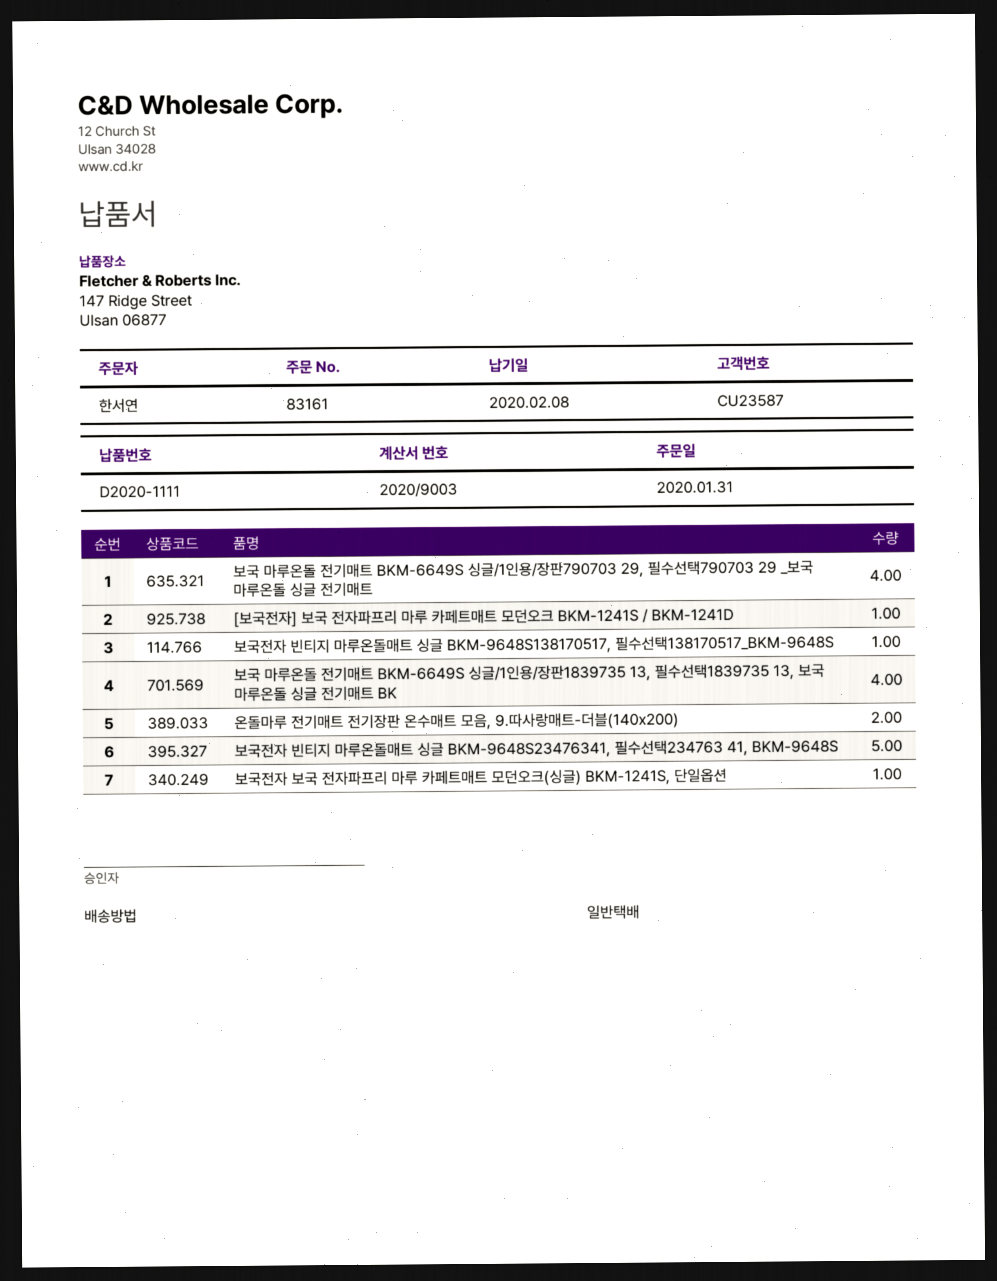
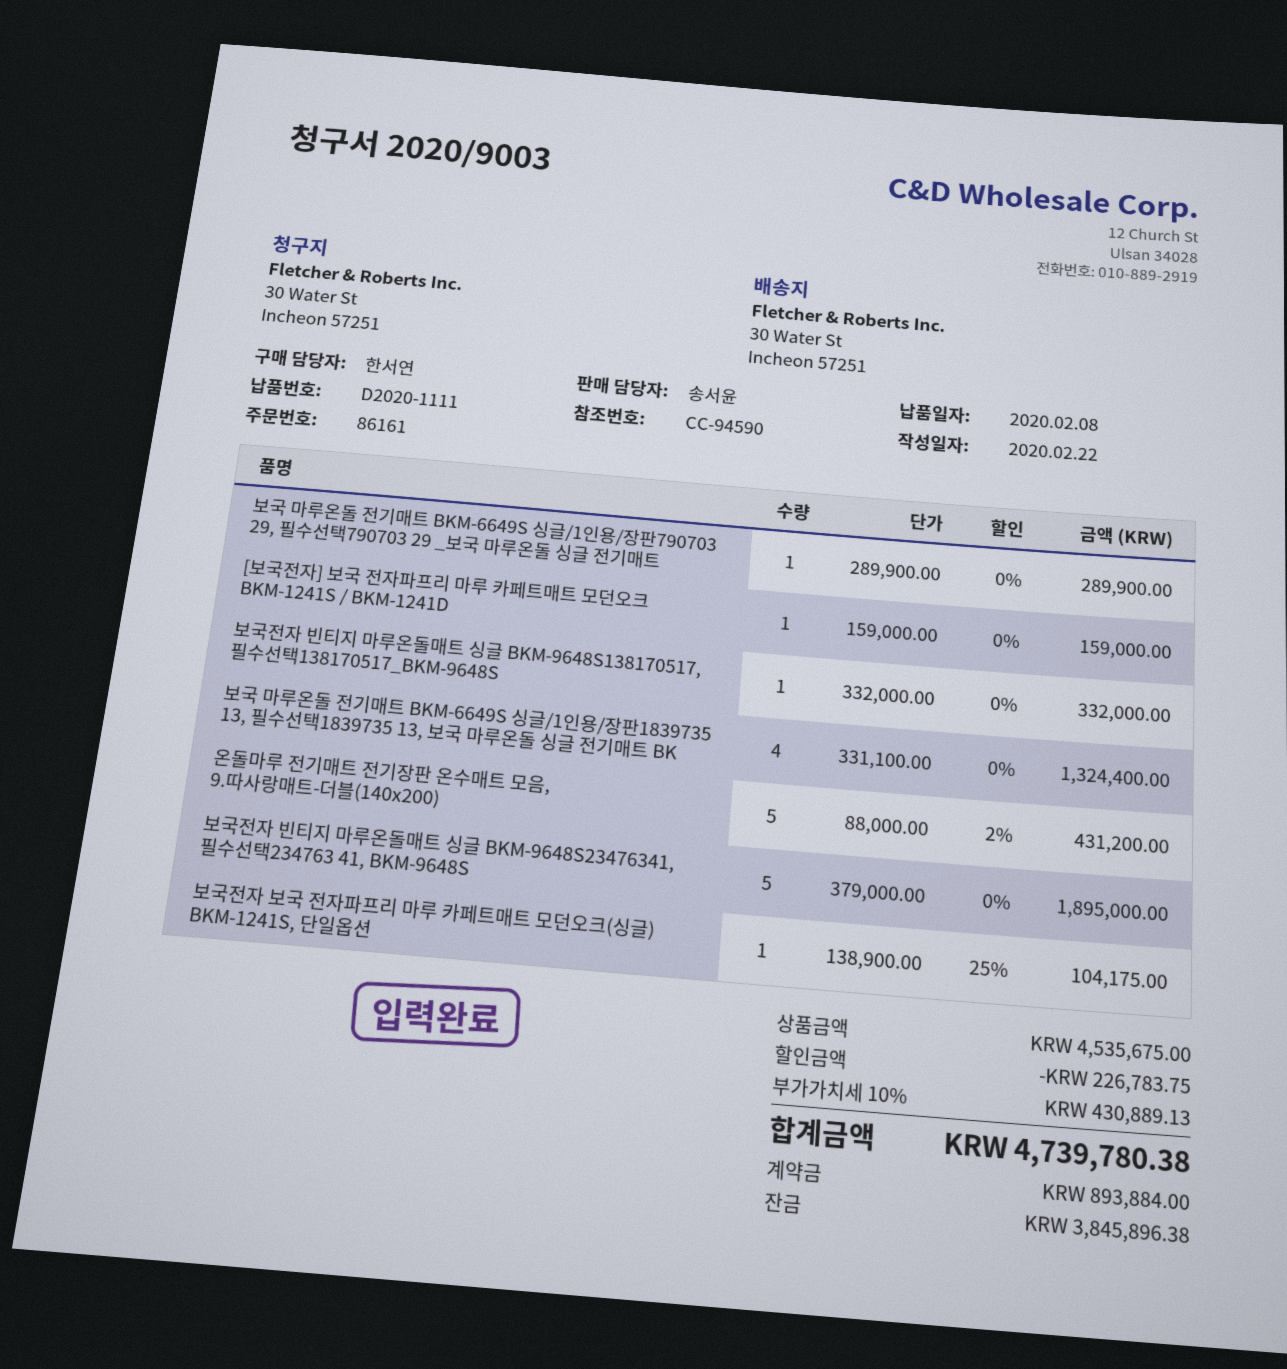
order number: 83161 -> 86161
ship to: 147 Ridge Street, Ulsan 06877 -> 30 Water St, Incheon 57251
보국 마루온돌 전기매트 BKM-6649S 싱글/1인용/장판790703 29, 필수선택790703 29 _보국 마루온돌 싱글 전기매트: 4 -> 1
온돌마루 전기매트 전기장판 온수매트 모음, 9.따사랑매트-더블(140x200): 2 -> 5

